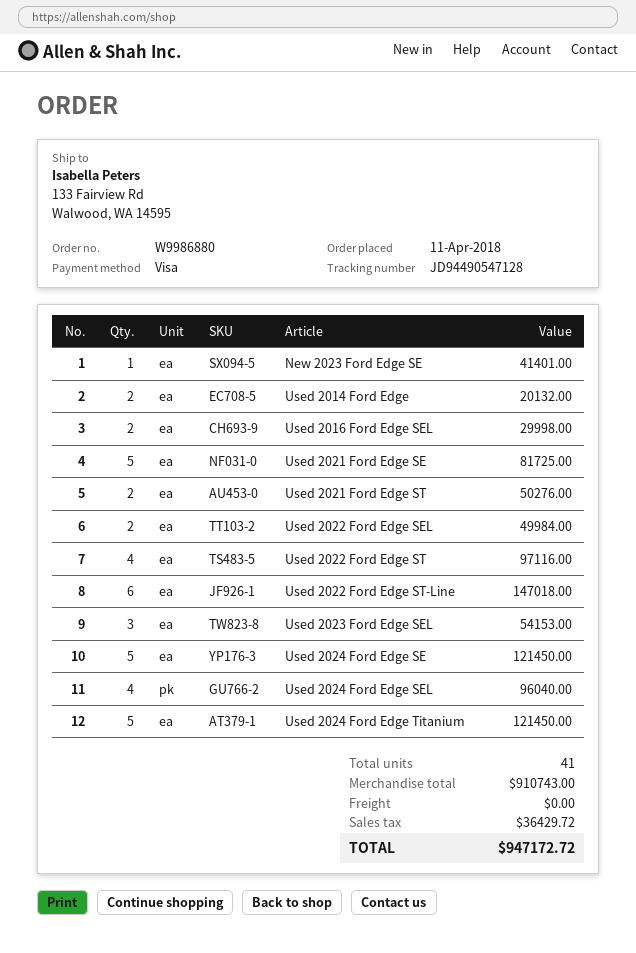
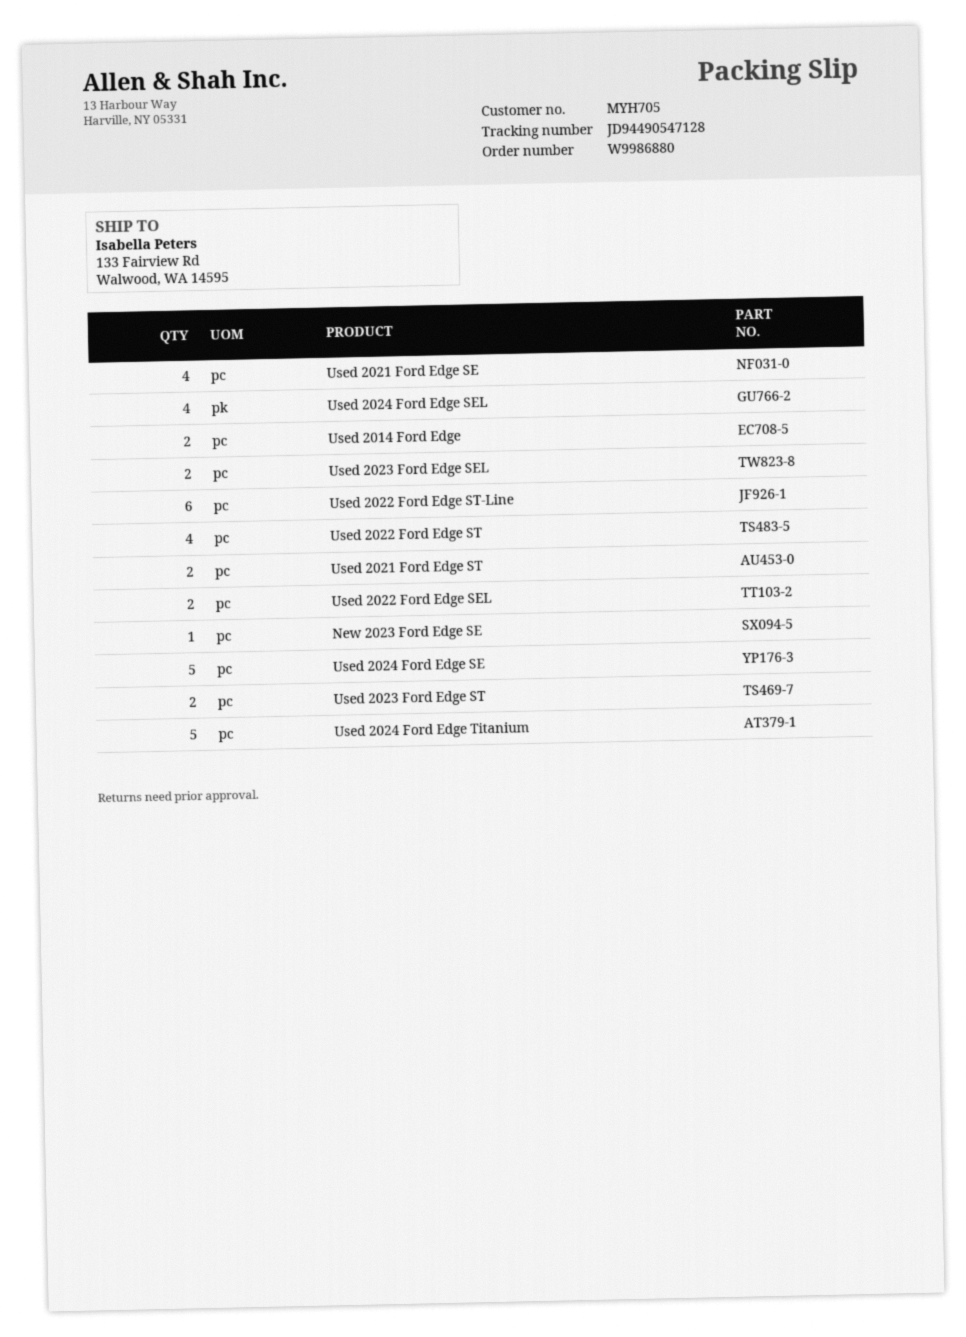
Used 2016 Ford Edge SEL: 2 -> none
Used 2021 Ford Edge SE: 5 -> 4
Used 2023 Ford Edge SEL: 3 -> 2
Used 2023 Ford Edge ST: none -> 2

